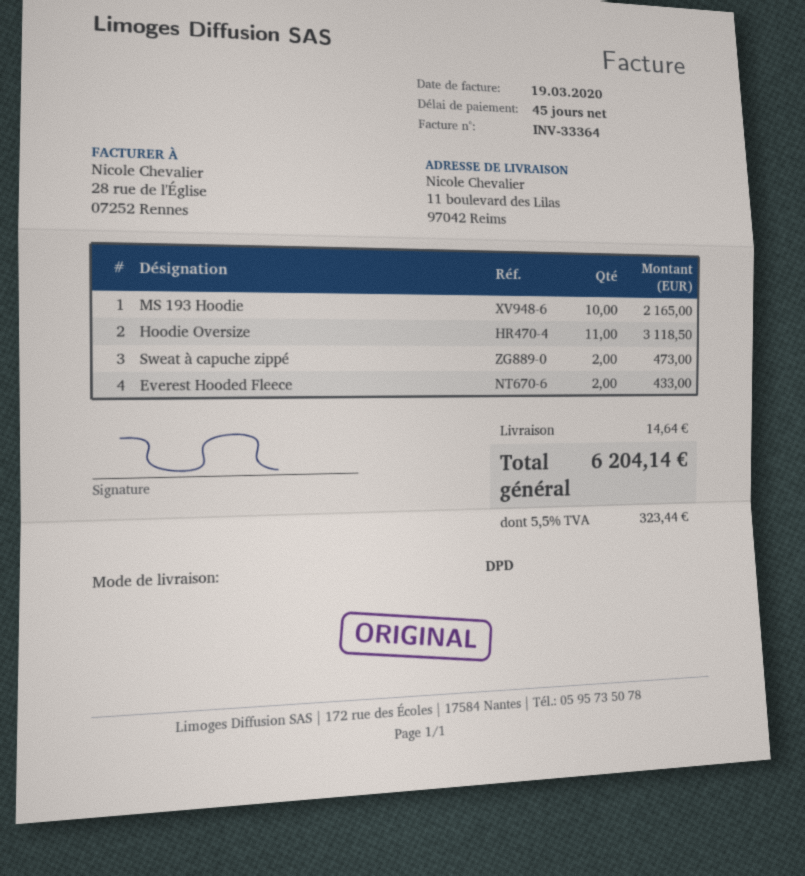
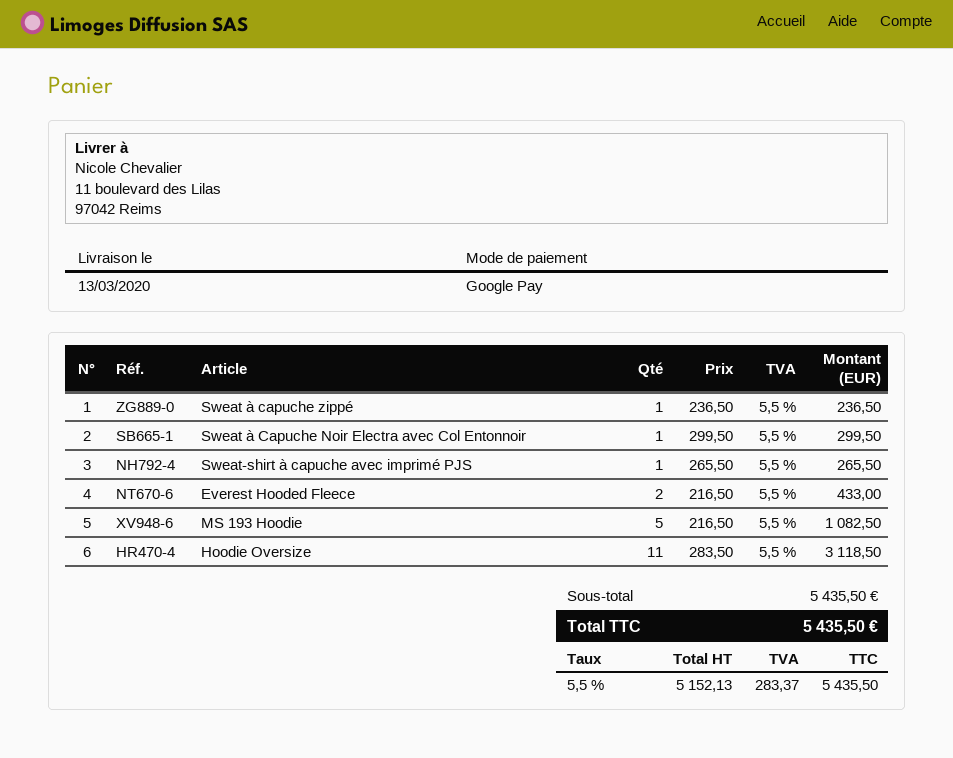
MS 193 Hoodie: 10 for 2165.00 -> 5 for 1082.50
Sweat à capuche zippé: 2 for 473.00 -> 1 for 236.50
Sweat à Capuche Noir Electra avec Col Entonnoir: none -> 1 for 299.50
Sweat-shirt à capuche avec imprimé PJS: none -> 1 for 265.50
shipping: 14.64 -> none
tax: 5.5% = 323.44 -> 5.5% = 283.37
total: 6204.14 -> 5435.50

